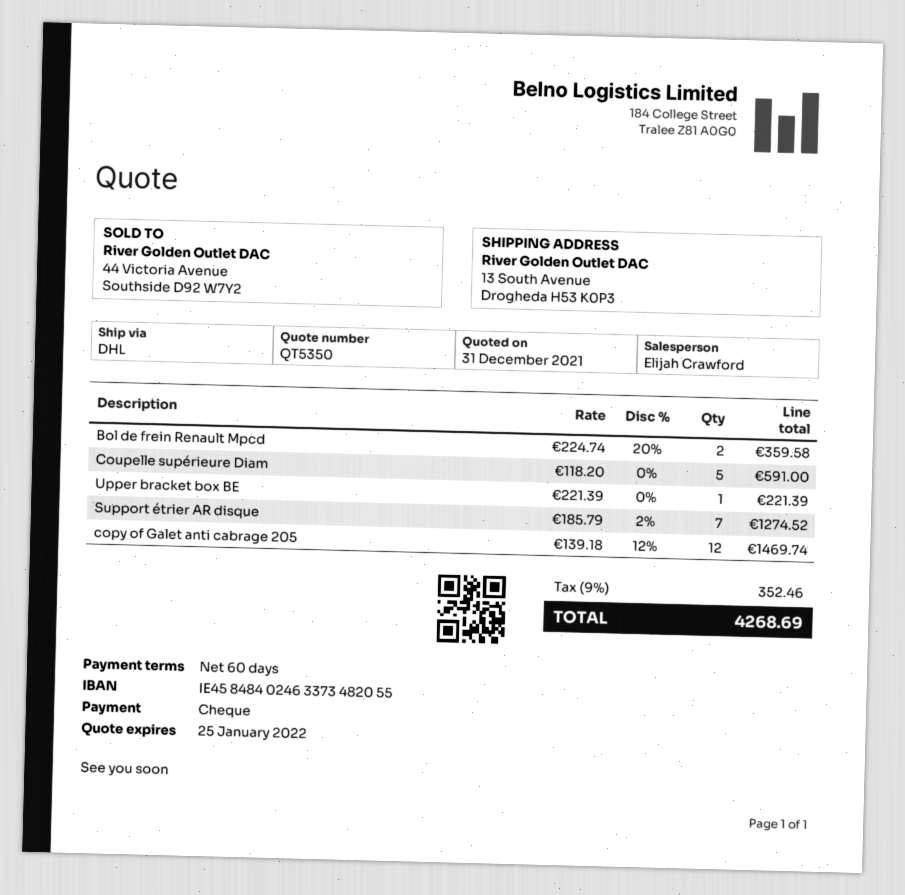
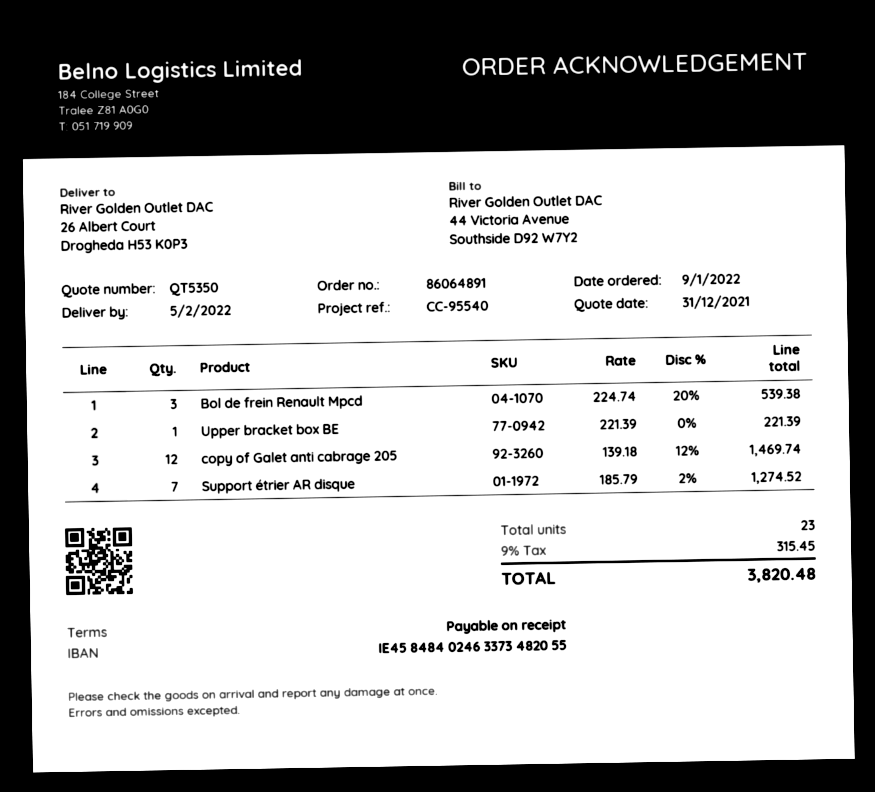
payment terms: 60 days -> on receipt
ship to: 13 South Avenue, Drogheda H53 K0P3 -> 26 Albert Court, Drogheda H53 K0P3
Bol de frein Renault Mpcd: 2 x 224.74 - 20% = 359.58 -> 3 x 224.74 - 20% = 539.38
Coupelle supérieure Diam: 5 x 118.20 = 591.00 -> none
tax: 9% = 352.46 -> 9% = 315.45
total: 4268.69 -> 3820.48

